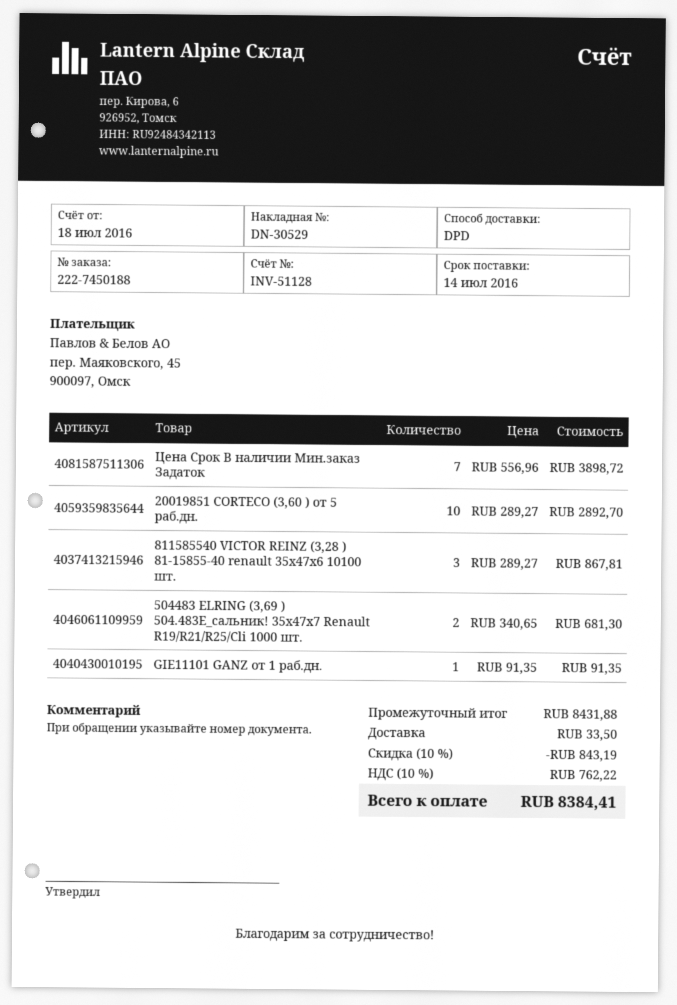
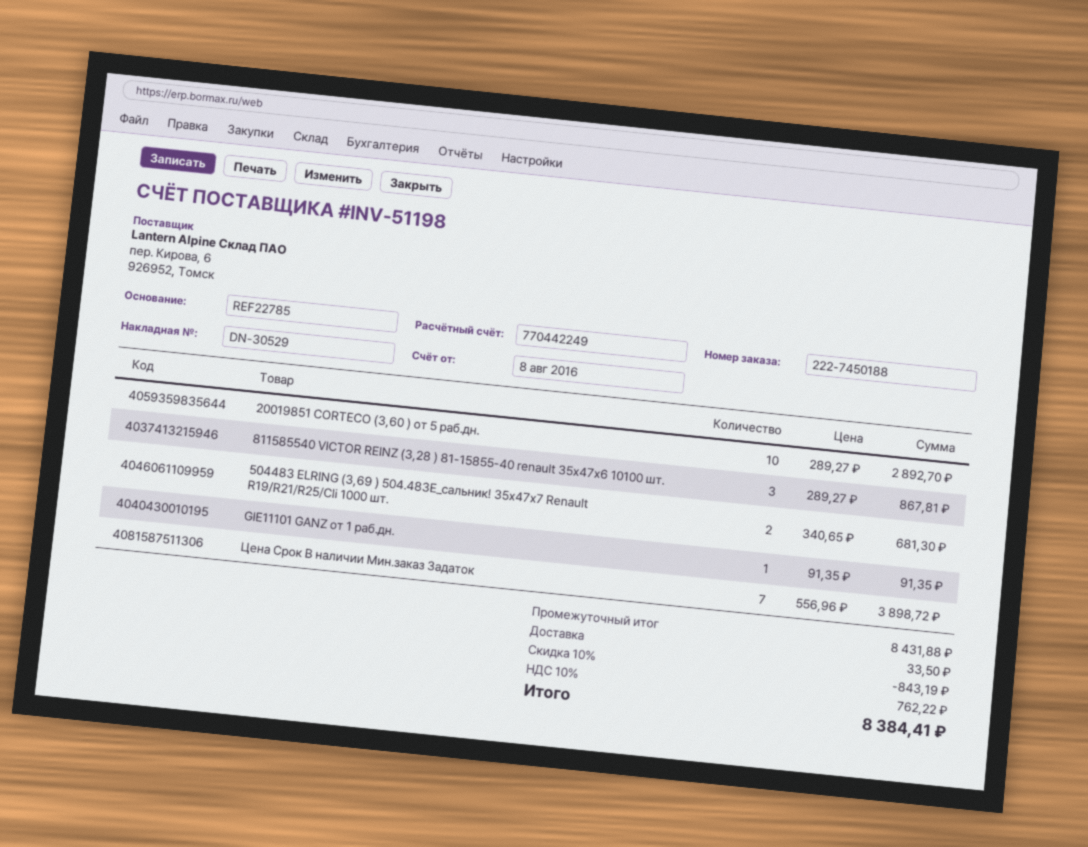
invoice number: INV-51128 -> INV-51198
invoice date: 2016-07-18 -> 2016-08-08

